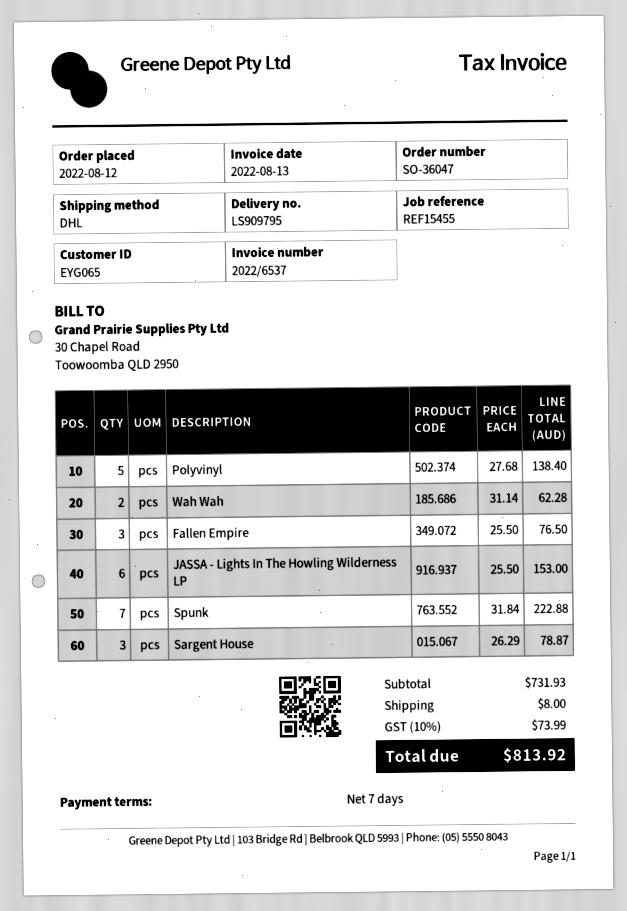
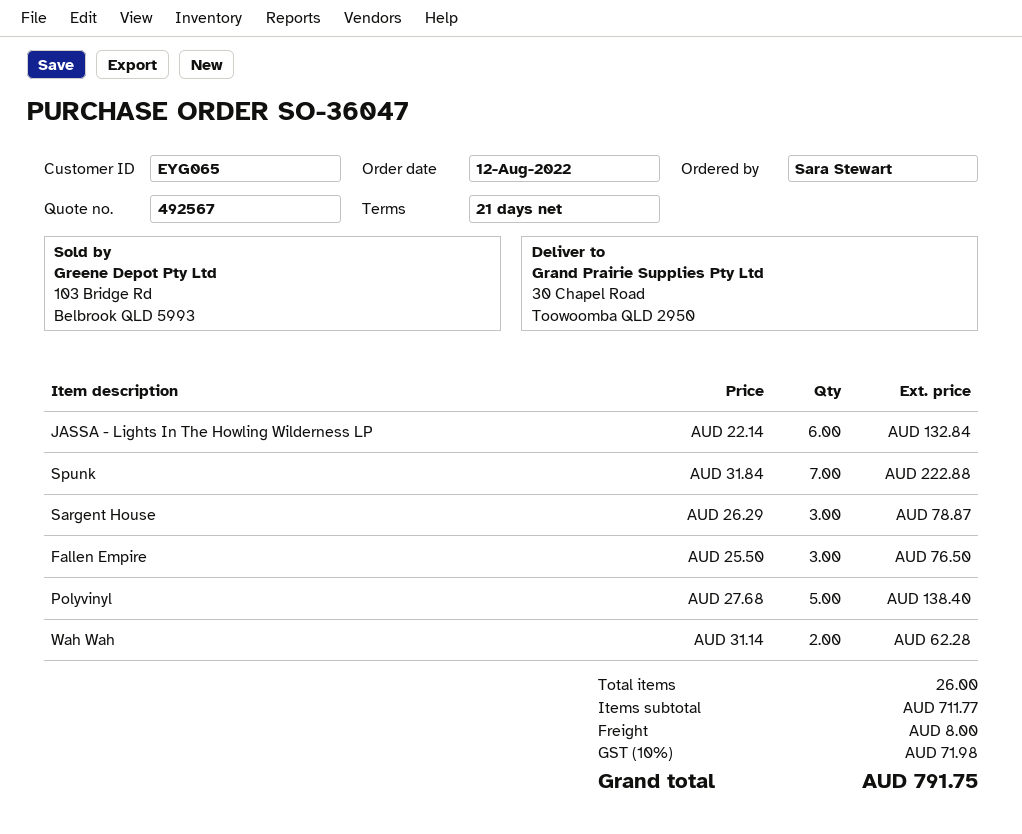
payment terms: 7 days -> 21 days
JASSA - Lights In The Howling Wilderness LP: 6 x 25.50 = 153.00 -> 6 x 22.14 = 132.84
subtotal: 731.93 -> 711.77
tax: 10% = 73.99 -> 10% = 71.98
total: 813.92 -> 791.75

